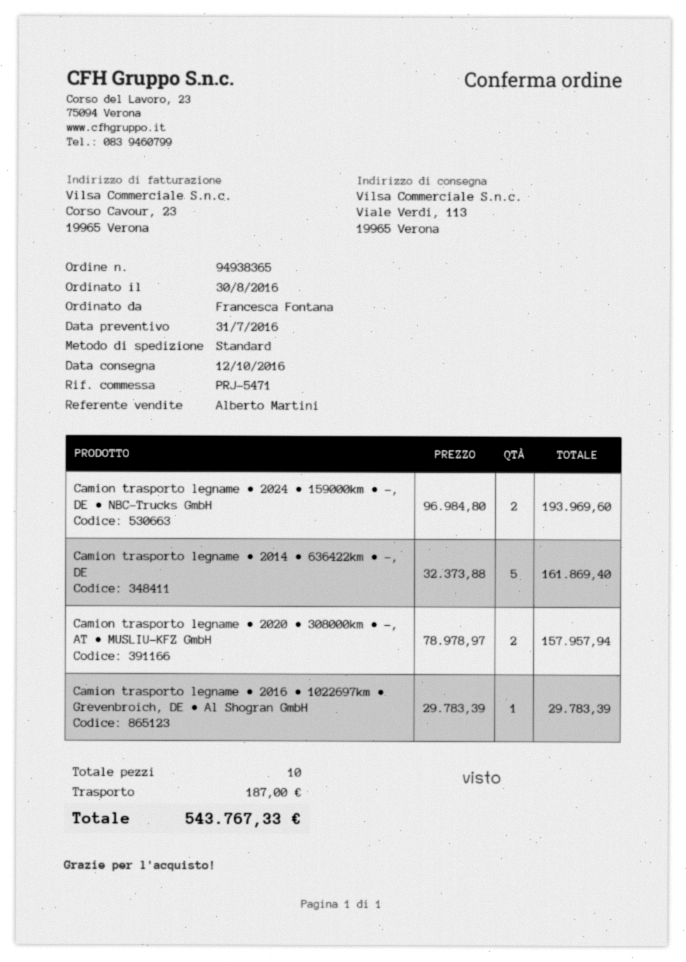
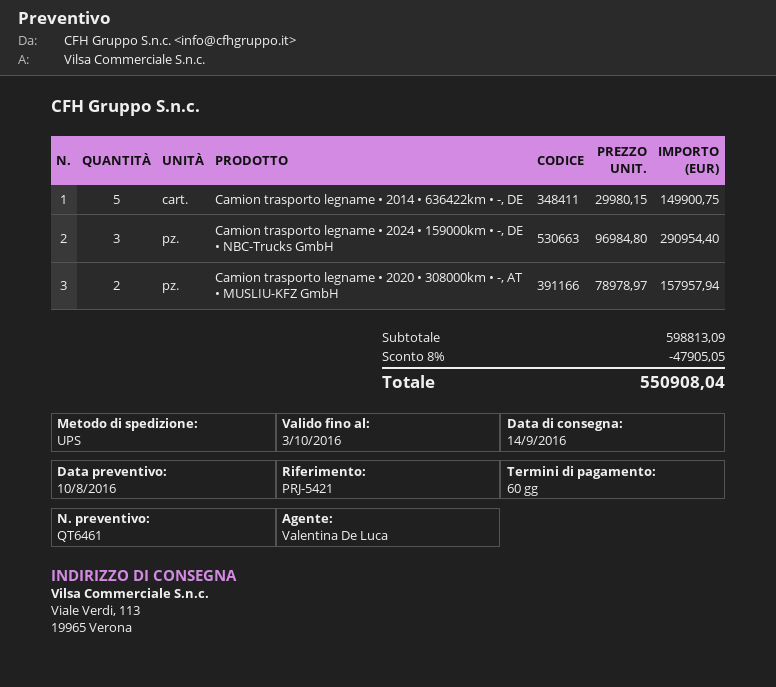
quote date: 2016-07-31 -> 2016-08-10
delivery date: 2016-10-12 -> 2016-09-14
reference: PRJ-5471 -> PRJ-5421
sales rep: Alberto Martini -> Valentina De Luca
shipping method: standard -> UPS
Camion trasporto legname • 2024 • 159000km • -, DE • NBC-Trucks GmbH: 2 x 96984.80 = 193969.60 -> 3 x 96984.80 = 290954.40
Camion trasporto legname • 2014 • 636422km • -, DE: 5 x 32373.88 = 161869.40 -> 5 x 29980.15 = 149900.75
Camion trasporto legname • 2016 • 1022697km • Grevenbroich, DE • Al Shogran GmbH: 1 x 29783.39 = 29783.39 -> none
discount: none -> 8% = 47905.05
shipping: 187.00 -> none
total: 543767.33 -> 550908.04

